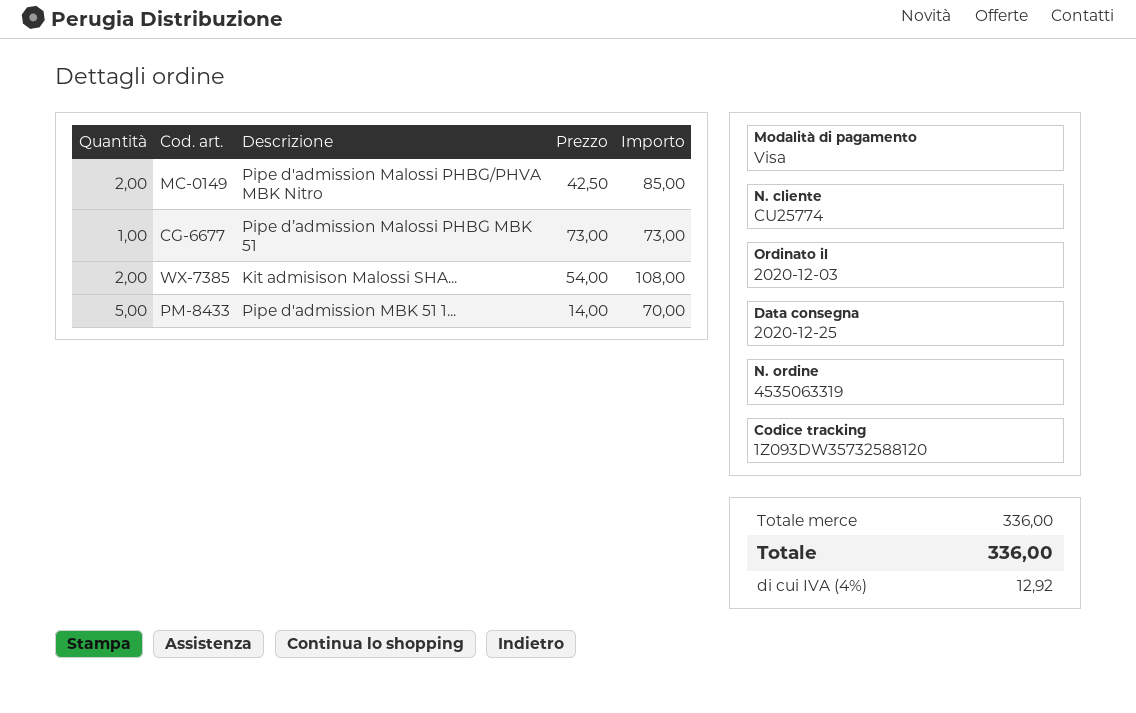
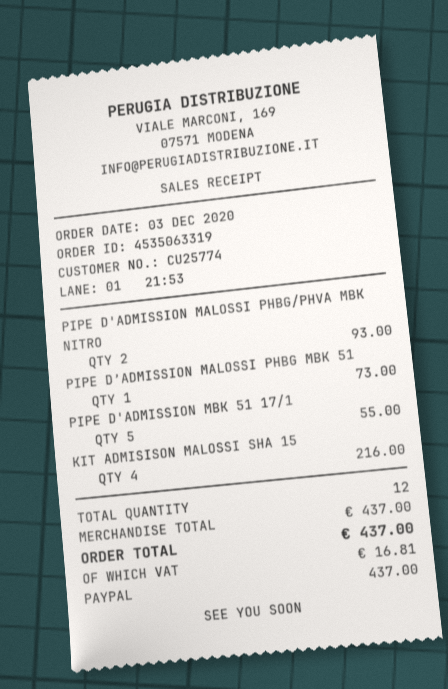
payment method: Visa -> PayPal
Pipe d'admission Malossi PHBG/PHVA MBK Nitro: 2 for 85.00 -> 2 for 93.00
Kit admisison Malossi SHA...: 2 for 108.00 -> 4 for 216.00
Pipe d'admission MBK 51 1...: 5 for 70.00 -> 5 for 55.00
subtotal: 336.00 -> 437.00
tax: 12.92 -> 16.81
total: 336.00 -> 437.00

